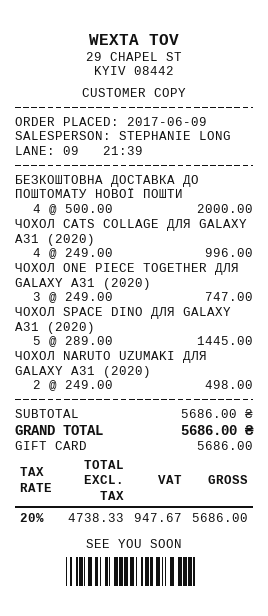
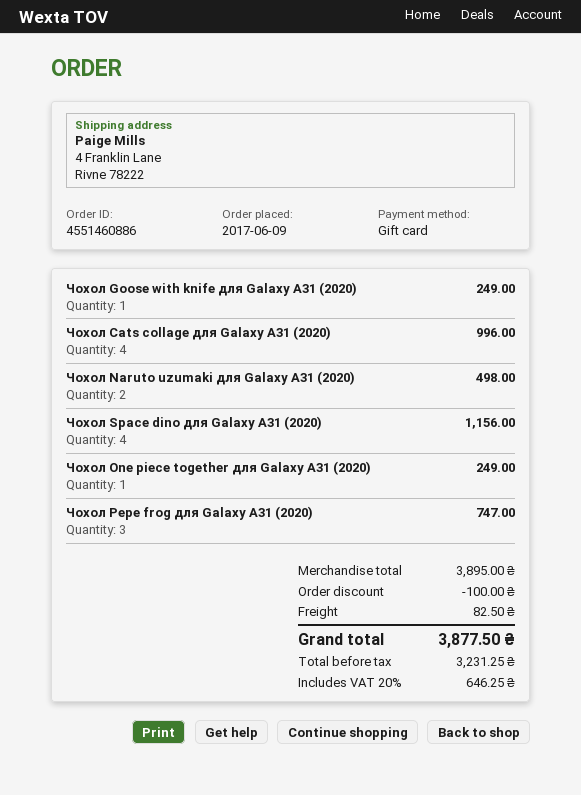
БЕЗКОШТОВНА ДОСТАВКА ДО ПОШТОМАТУ НОВОЇ ПОШТИ: 4 for 2000.00 -> none
ЧОХОЛ ONE PIECE TOGETHER ДЛЯ GALAXY A31 (2020): 3 for 747.00 -> 1 for 249.00
ЧОХОЛ SPACE DINO ДЛЯ GALAXY A31 (2020): 5 for 1445.00 -> 4 for 1156.00
Чохол Goose with knife для Galaxy A31 (2020): none -> 1 for 249.00
Чохол Pepe frog для Galaxy A31 (2020): none -> 3 for 747.00
subtotal: 5686.00 -> 3895.00
discount: none -> 100.00
shipping: none -> 82.50
net: 4738.33 -> 3231.25
tax: 20% = 947.67 -> 20% = 646.25
total: 5686.00 -> 3877.50

